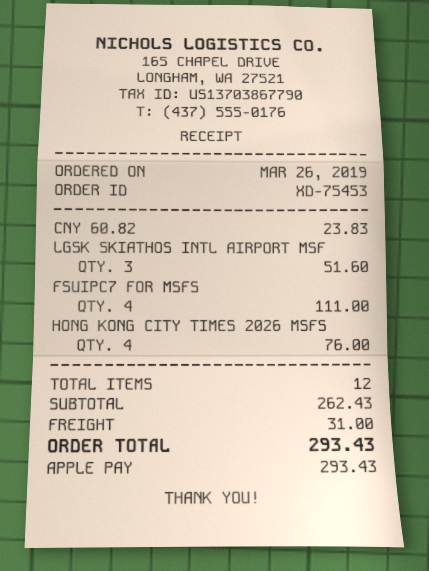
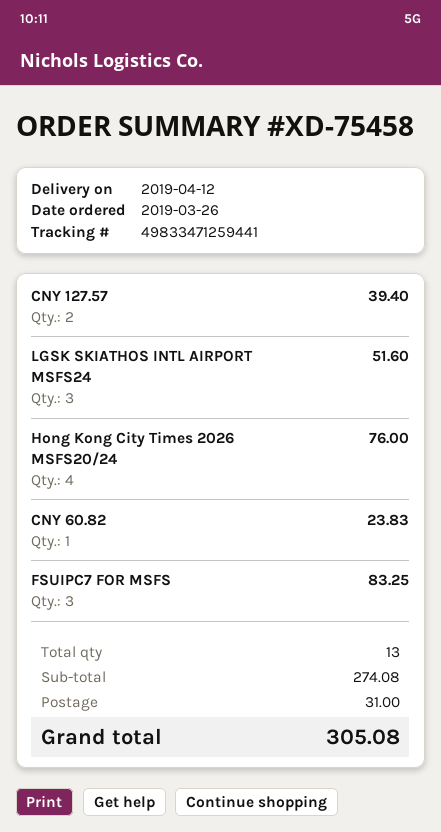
order number: XD-75453 -> XD-75458
FSUIPC7 FOR MSFS: 4 for 111.00 -> 3 for 83.25
CNY 127.57: none -> 2 for 39.40
total quantity: 12 -> 13
subtotal: 262.43 -> 274.08
total: 293.43 -> 305.08

